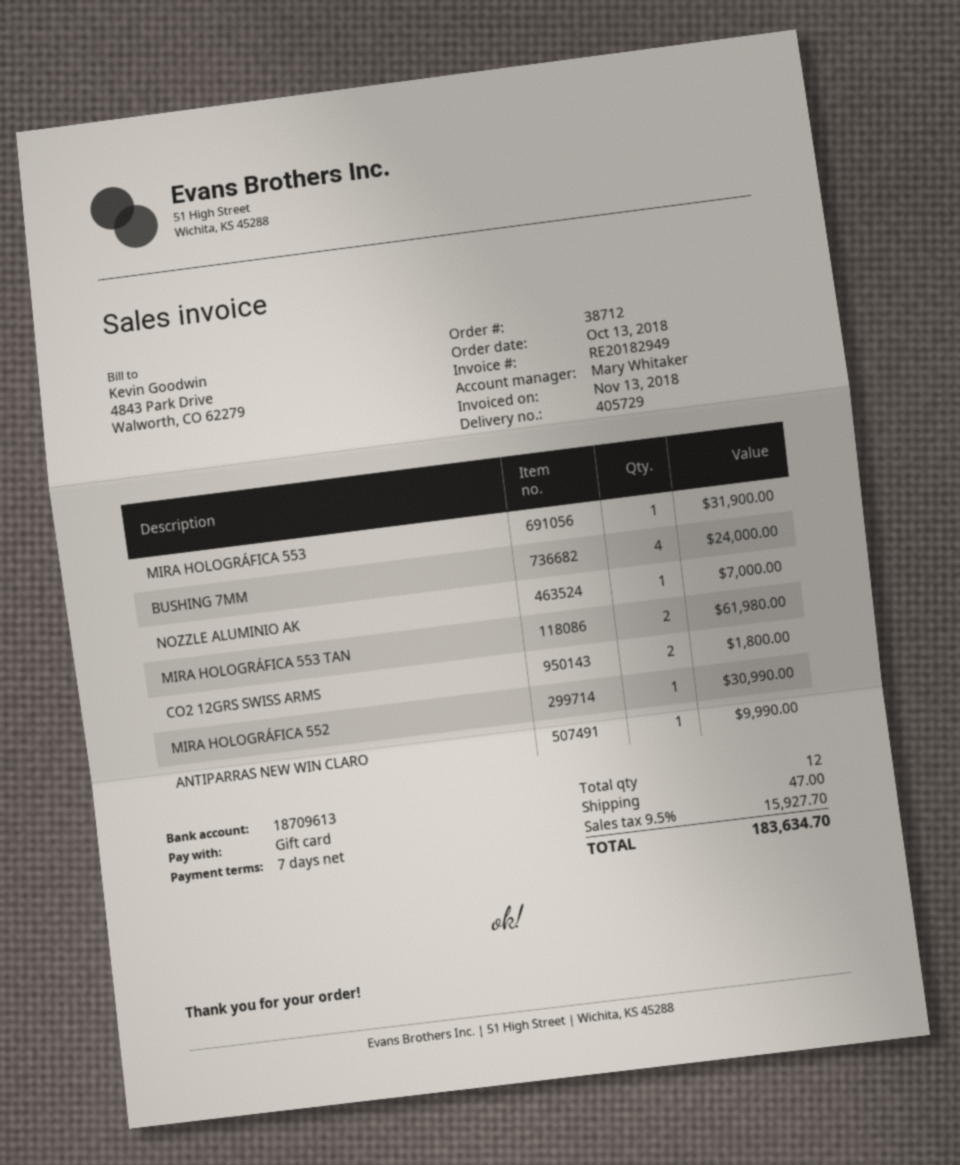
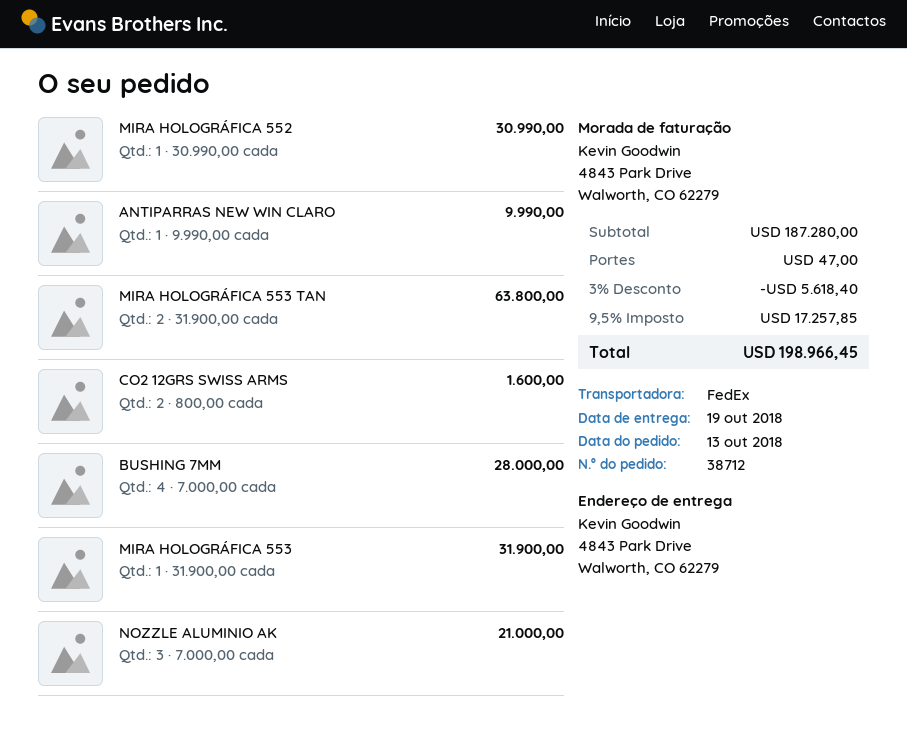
BUSHING 7MM: 4 for 24000.00 -> 4 for 28000.00
NOZZLE ALUMINIO AK: 1 for 7000.00 -> 3 for 21000.00
MIRA HOLOGRÁFICA 553 TAN: 2 for 61980.00 -> 2 for 63800.00
CO2 12GRS SWISS ARMS: 2 for 1800.00 -> 2 for 1600.00
discount: none -> 3% = 5618.40
tax: 9.5% = 15927.70 -> 9.5% = 17257.85
total: 183634.70 -> 198966.45

